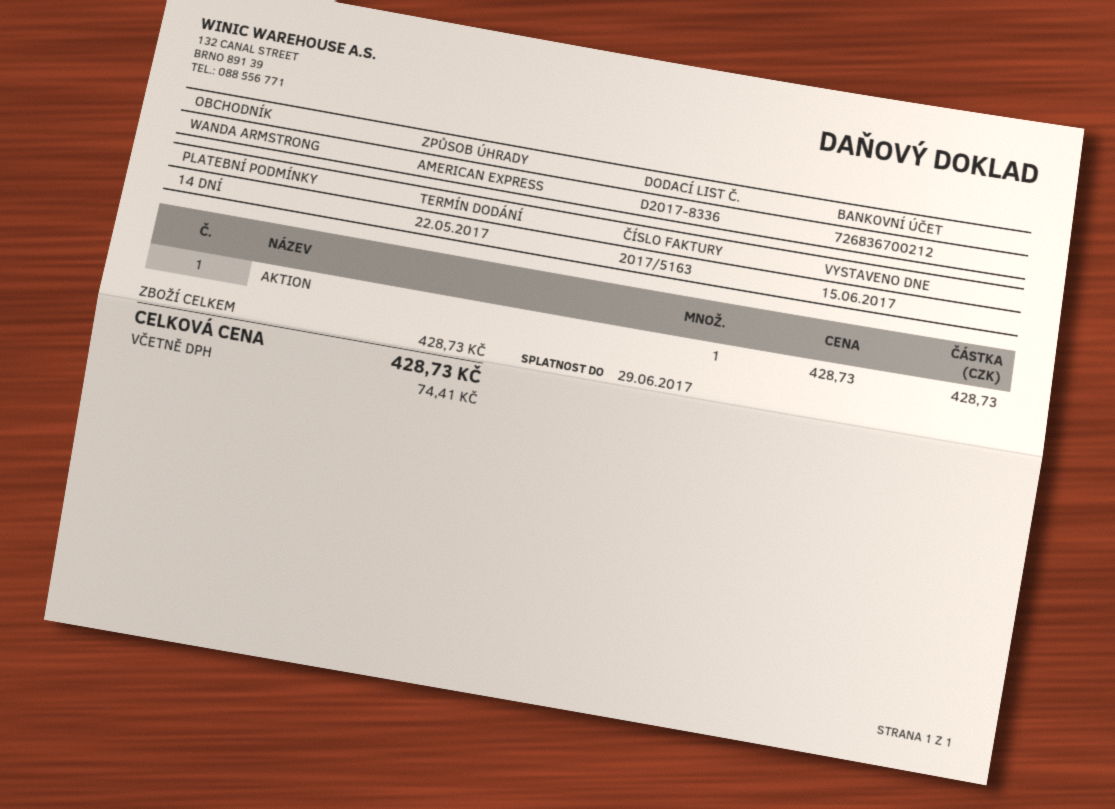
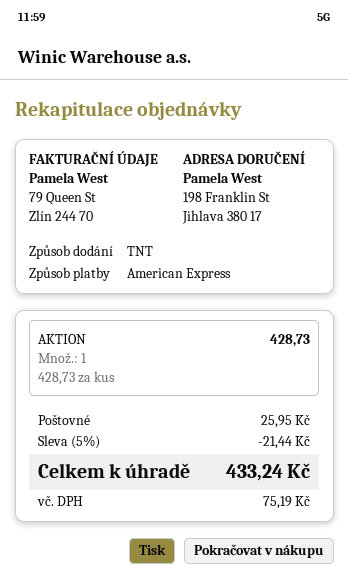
discount: none -> 5% = 21.44
shipping: none -> 25.95
tax: 74.41 -> 75.19
total: 428.73 -> 433.24

